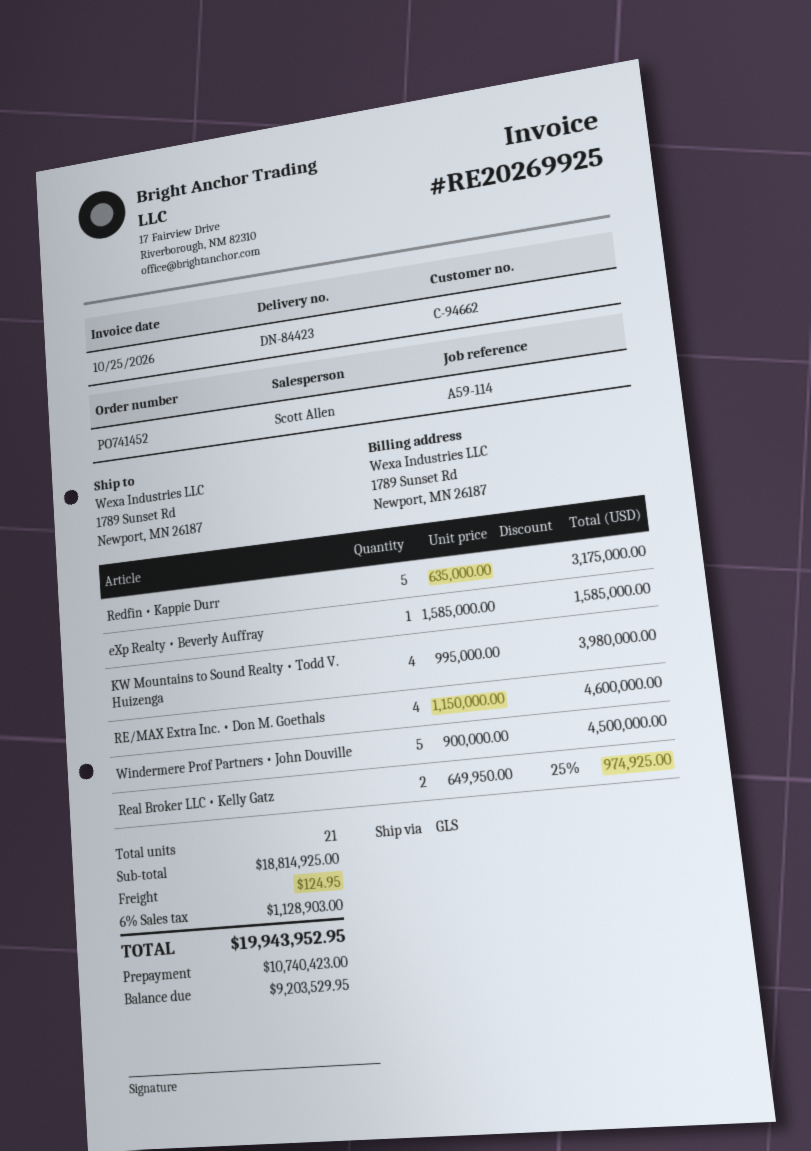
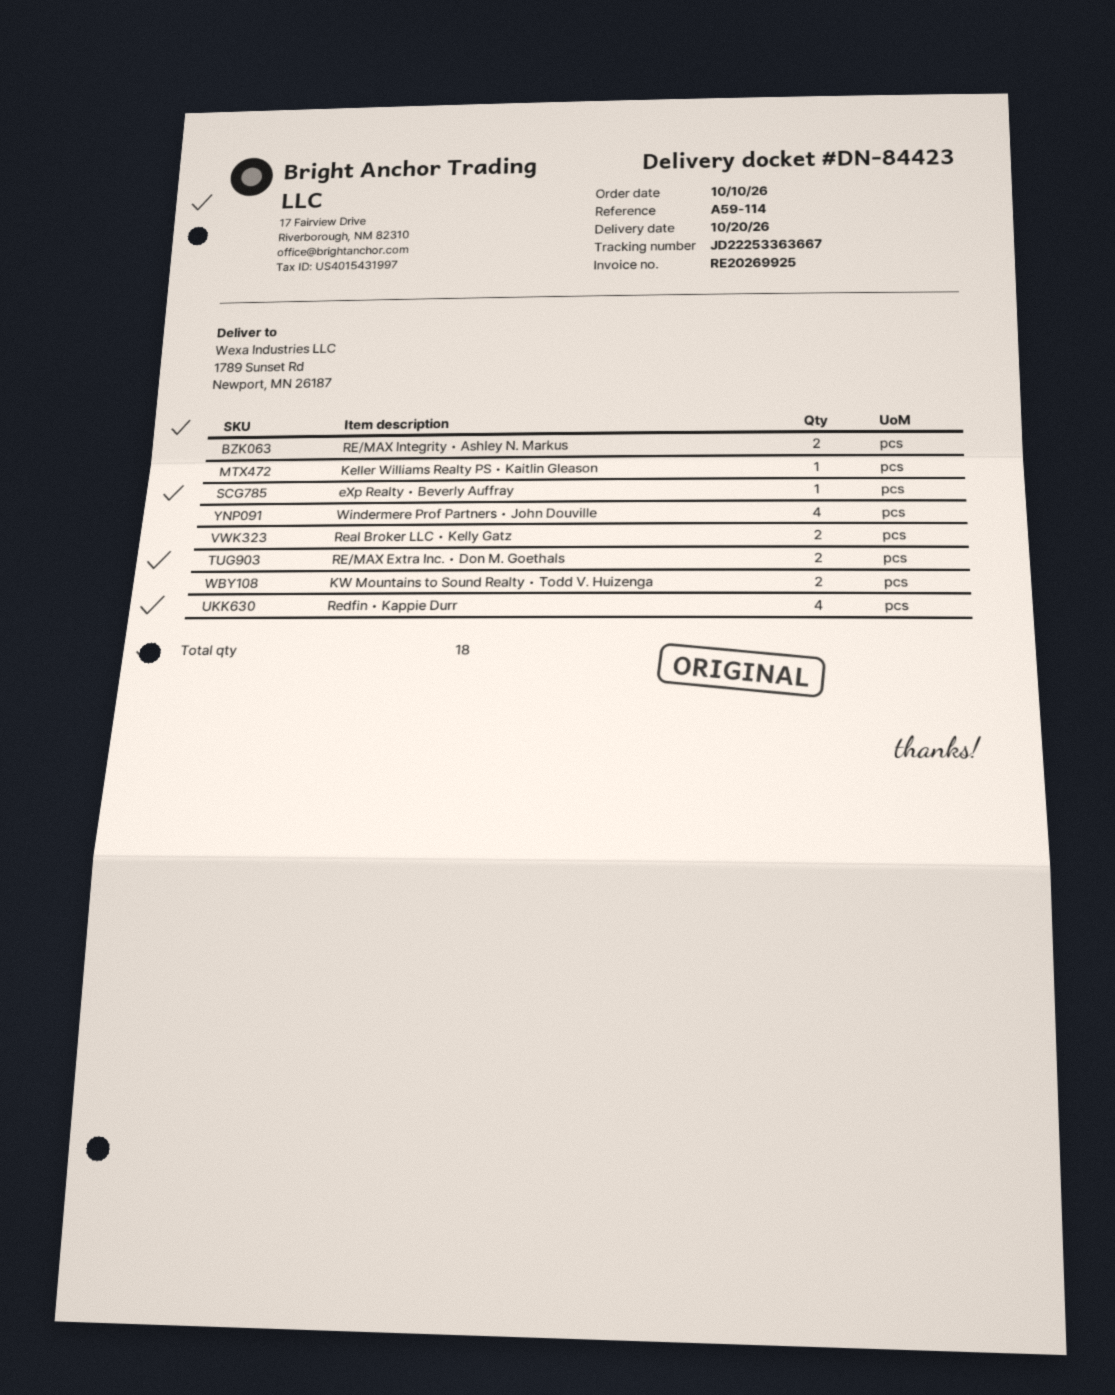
Redfin • Kappie Durr: 5 -> 4
KW Mountains to Sound Realty • Todd V. Huizenga: 4 -> 2
RE/MAX Extra Inc. • Don M. Goethals: 4 -> 2
Windermere Prof Partners • John Douville: 5 -> 4
RE/MAX Integrity • Ashley N. Markus: none -> 2
Keller Williams Realty PS • Kaitlin Gleason: none -> 1
total quantity: 21 -> 18

